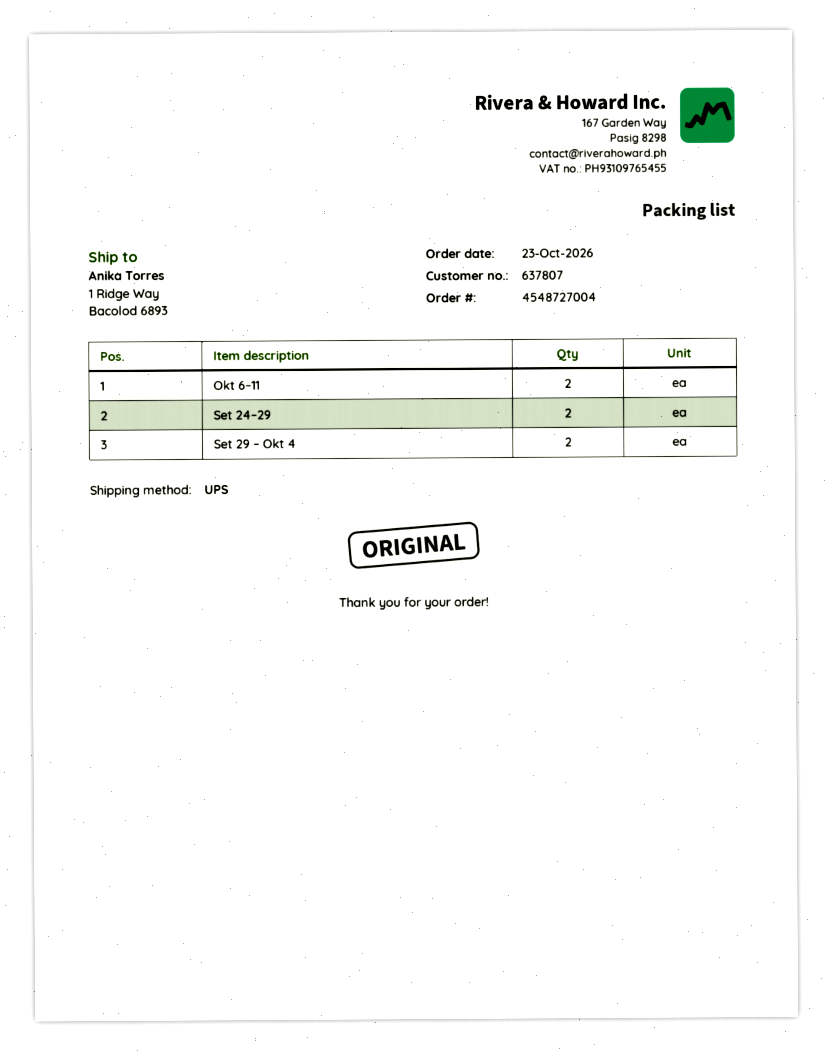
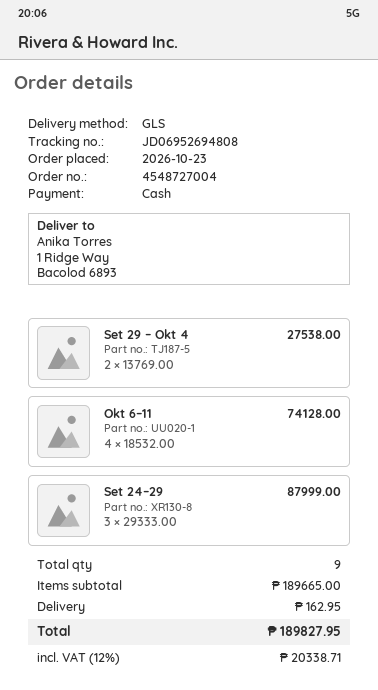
shipping method: UPS -> GLS
Okt 6–11: 2 -> 4
Set 24–29: 2 -> 3

